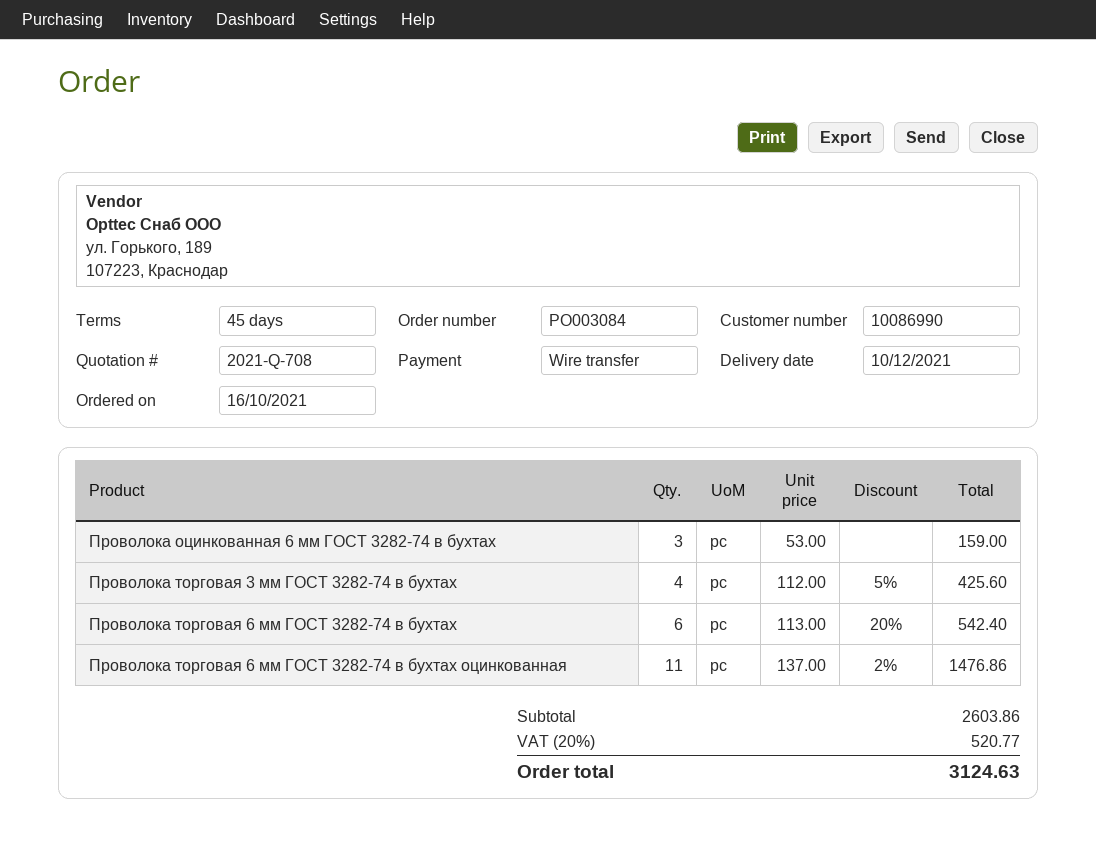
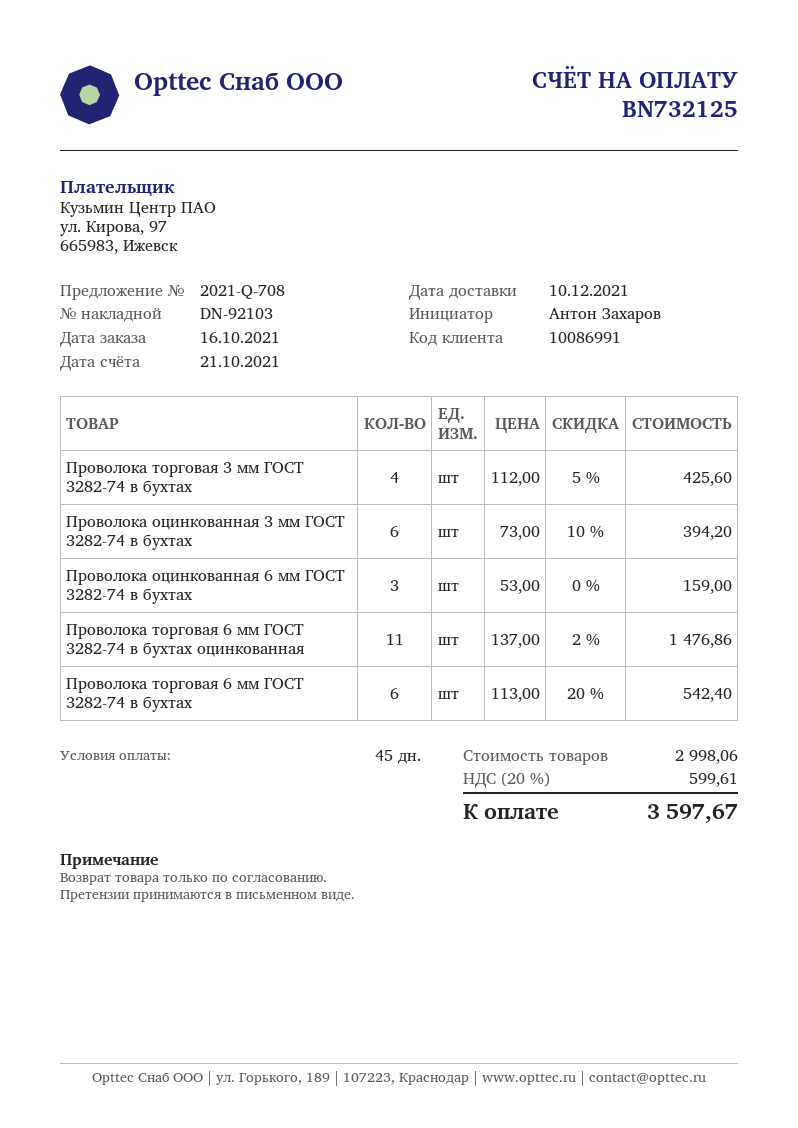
customer number: 10086990 -> 10086991
Проволока оцинкованная 3 мм ГОСТ 3282-74 в бухтах: none -> 6 x 73.00 - 10% = 394.20
subtotal: 2603.86 -> 2998.06
tax: 20% = 520.77 -> 20% = 599.61
total: 3124.63 -> 3597.67

